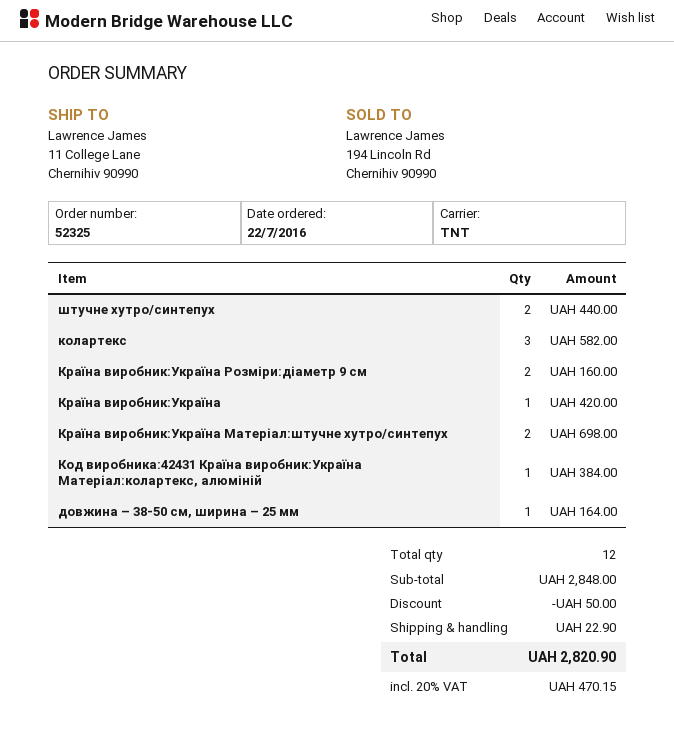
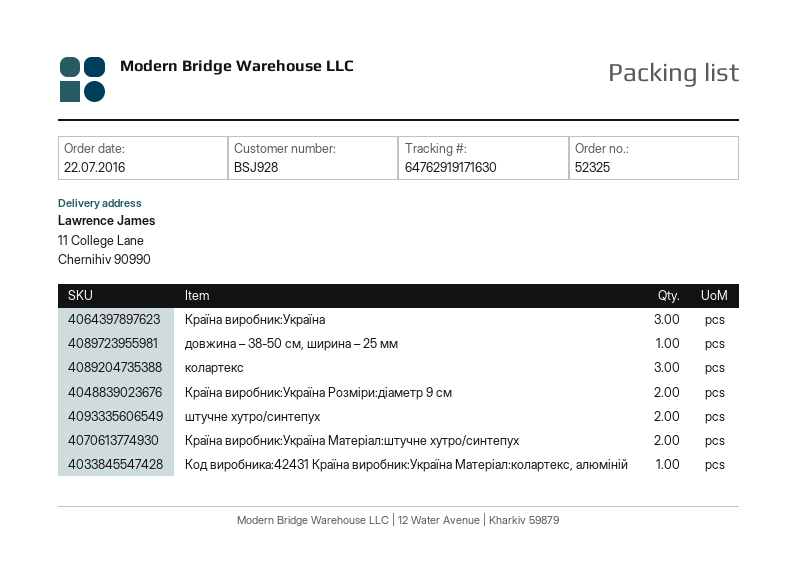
Країна виробник:Україна: 1 -> 3

